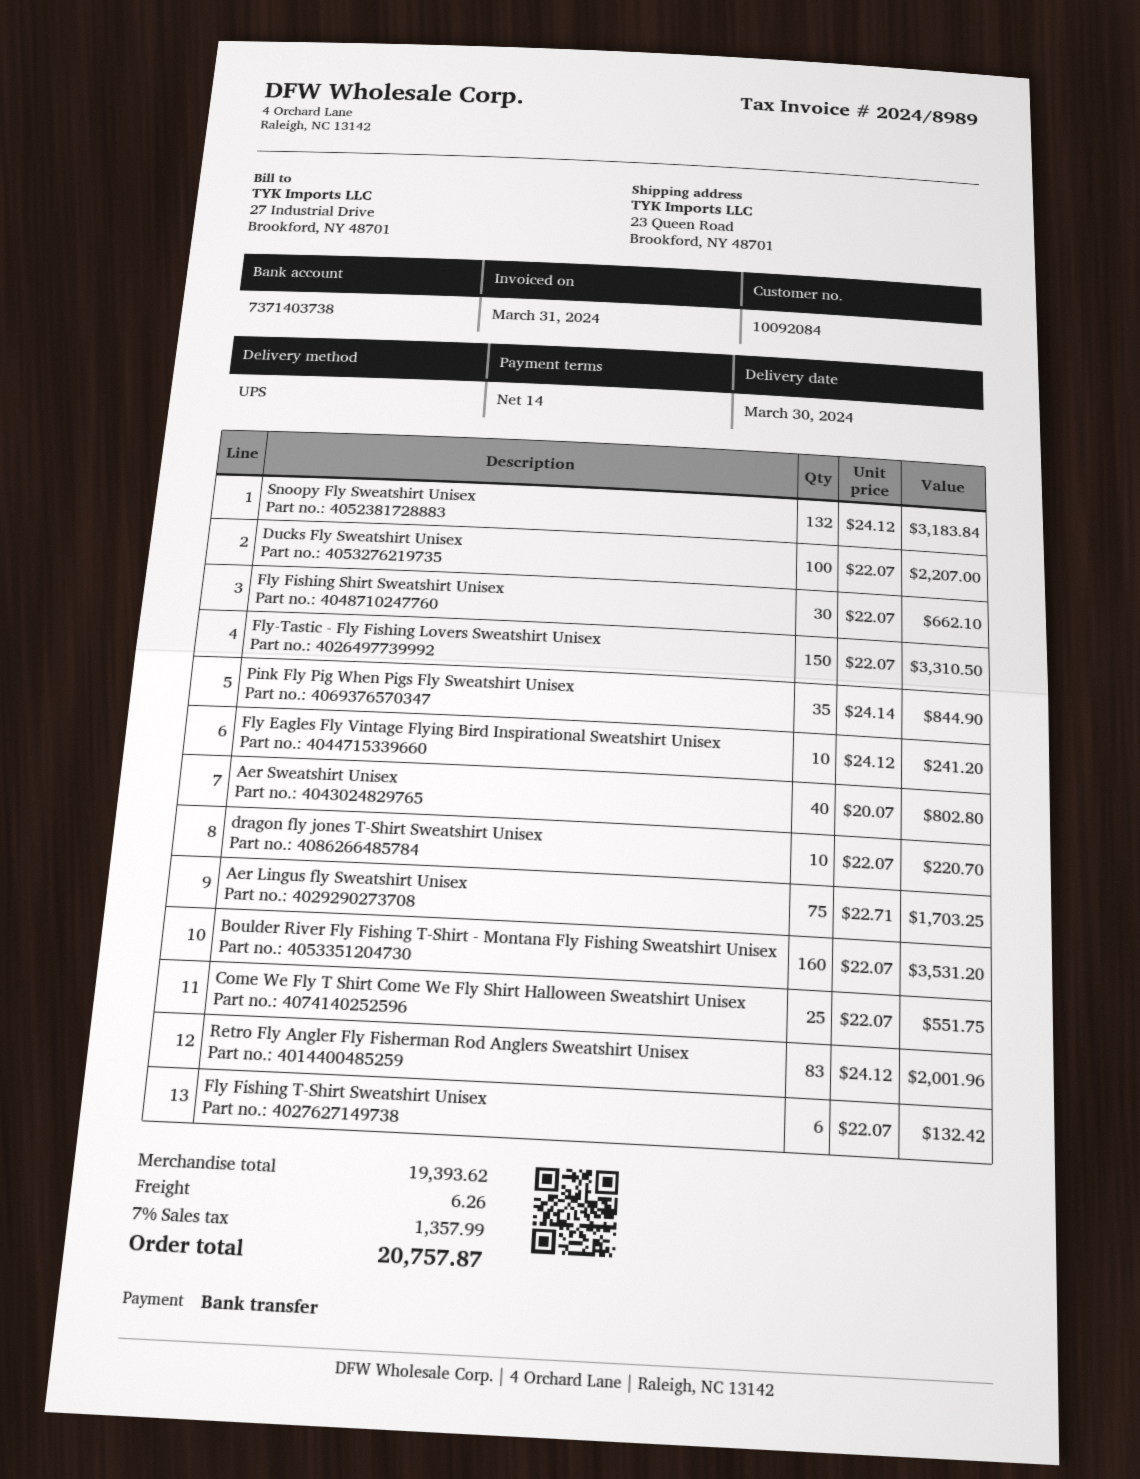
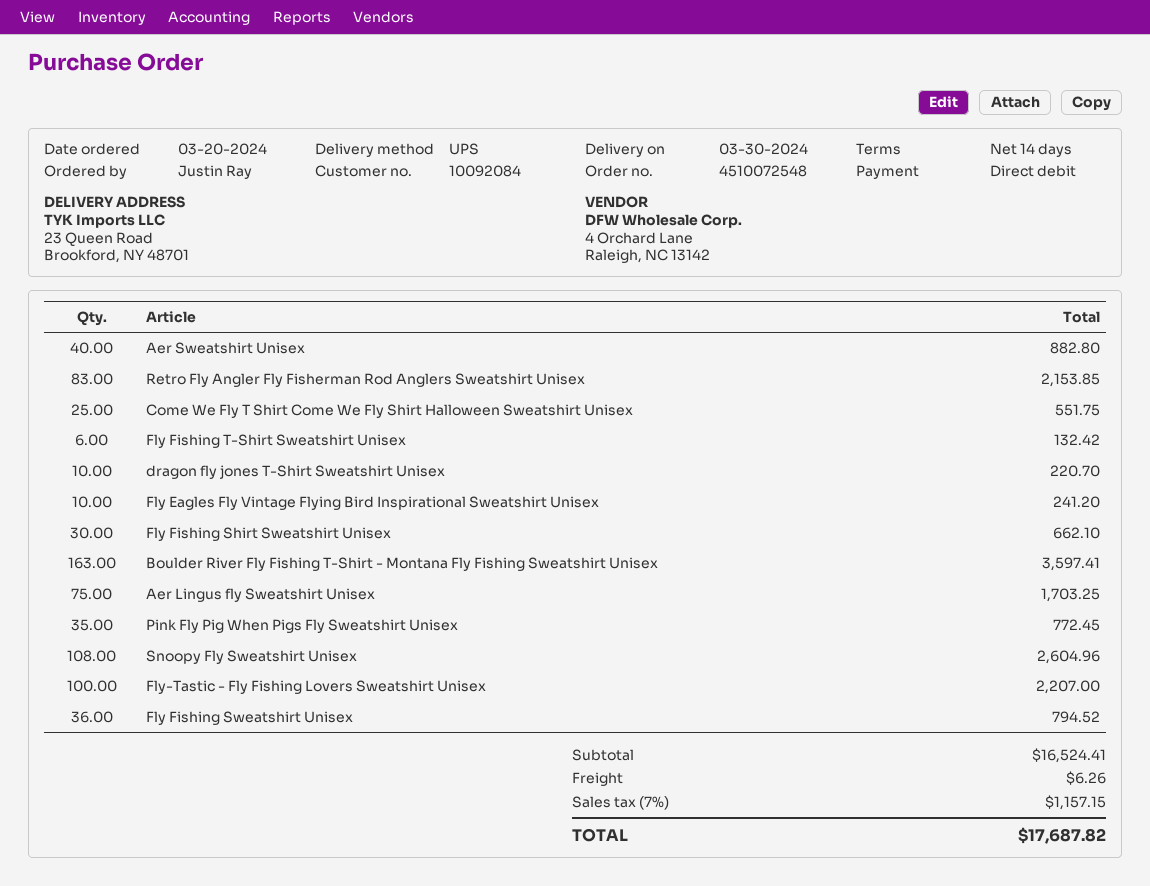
payment method: bank transfer -> direct debit
Snoopy Fly Sweatshirt Unisex: 132 for 3183.84 -> 108 for 2604.96
Ducks Fly Sweatshirt Unisex: 100 for 2207.00 -> none
Fly-Tastic - Fly Fishing Lovers Sweatshirt Unisex: 150 for 3310.50 -> 100 for 2207.00
Pink Fly Pig When Pigs Fly Sweatshirt Unisex: 35 for 844.90 -> 35 for 772.45
Aer Sweatshirt Unisex: 40 for 802.80 -> 40 for 882.80
Boulder River Fly Fishing T-Shirt - Montana Fly Fishing Sweatshirt Unisex: 160 for 3531.20 -> 163 for 3597.41
Retro Fly Angler Fly Fisherman Rod Anglers Sweatshirt Unisex: 83 for 2001.96 -> 83 for 2153.85
Fly Fishing Sweatshirt Unisex: none -> 36 for 794.52
subtotal: 19393.62 -> 16524.41
tax: 7% = 1357.99 -> 7% = 1157.15
total: 20757.87 -> 17687.82

